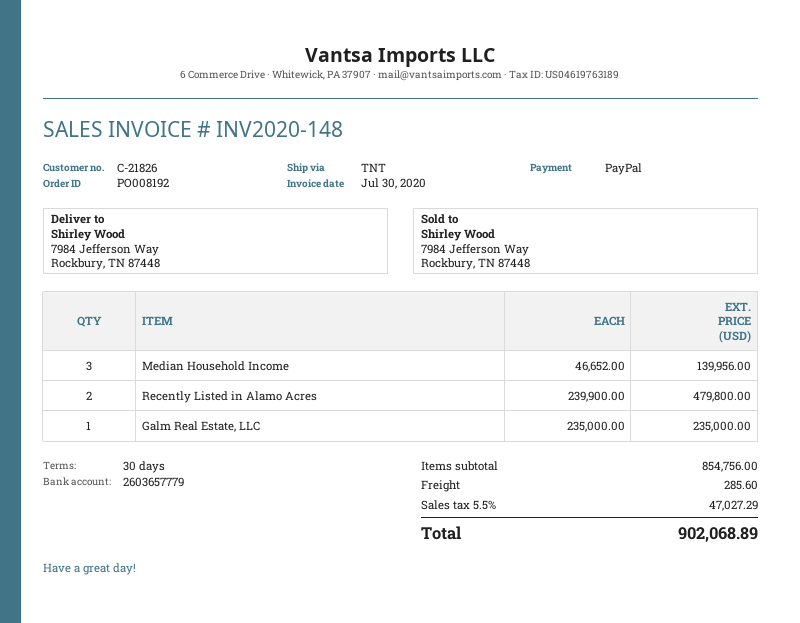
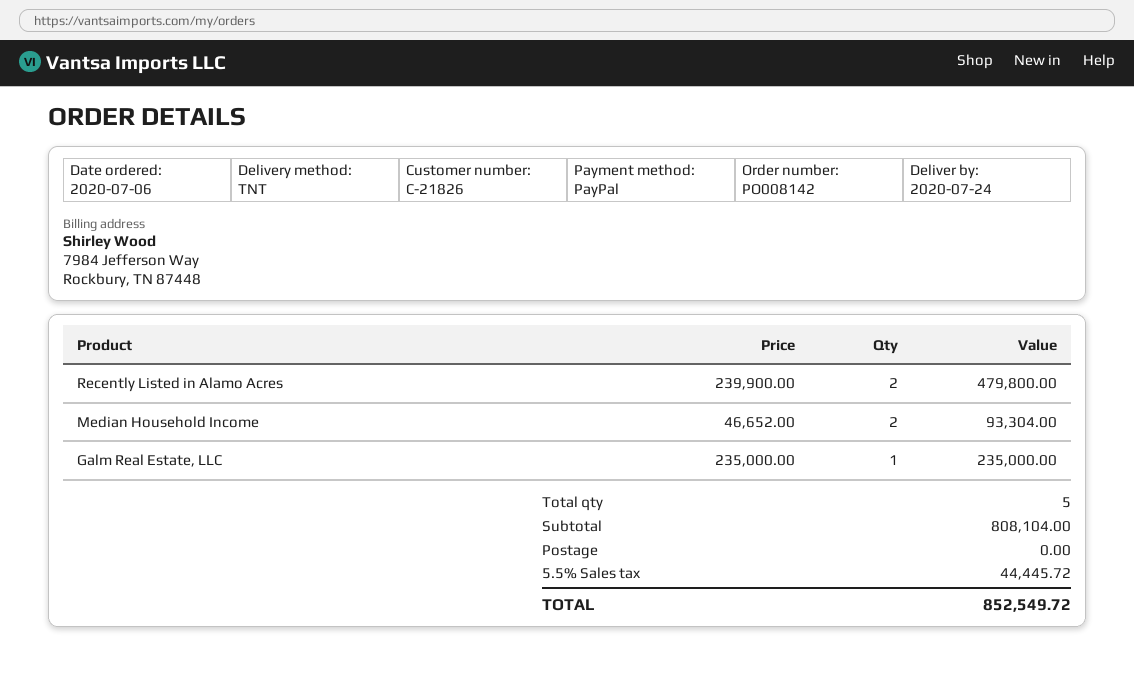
order number: PO008192 -> PO008142
Median Household Income: 3 x 46652.00 = 139956.00 -> 2 x 46652.00 = 93304.00
subtotal: 854756.00 -> 808104.00
shipping: 285.60 -> 0.00
tax: 5.5% = 47027.29 -> 5.5% = 44445.72
total: 902068.89 -> 852549.72

